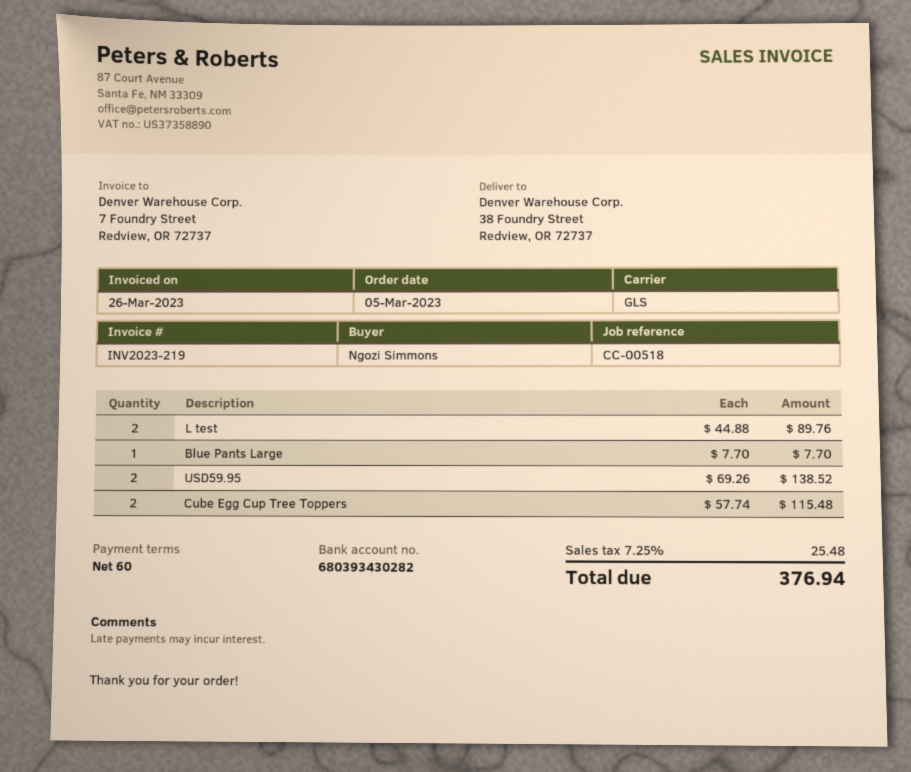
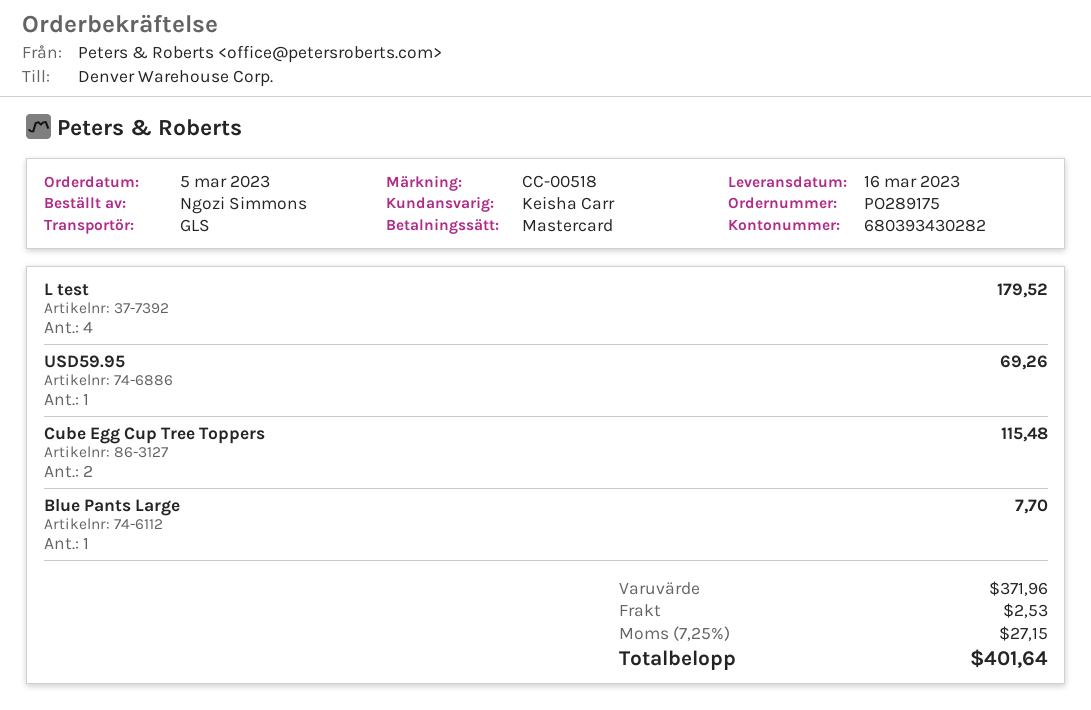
L test: 2 for 89.76 -> 4 for 179.52
USD59.95: 2 for 138.52 -> 1 for 69.26
shipping: none -> 2.53
tax: 7.25% = 25.48 -> 7.25% = 27.15
total: 376.94 -> 401.64

